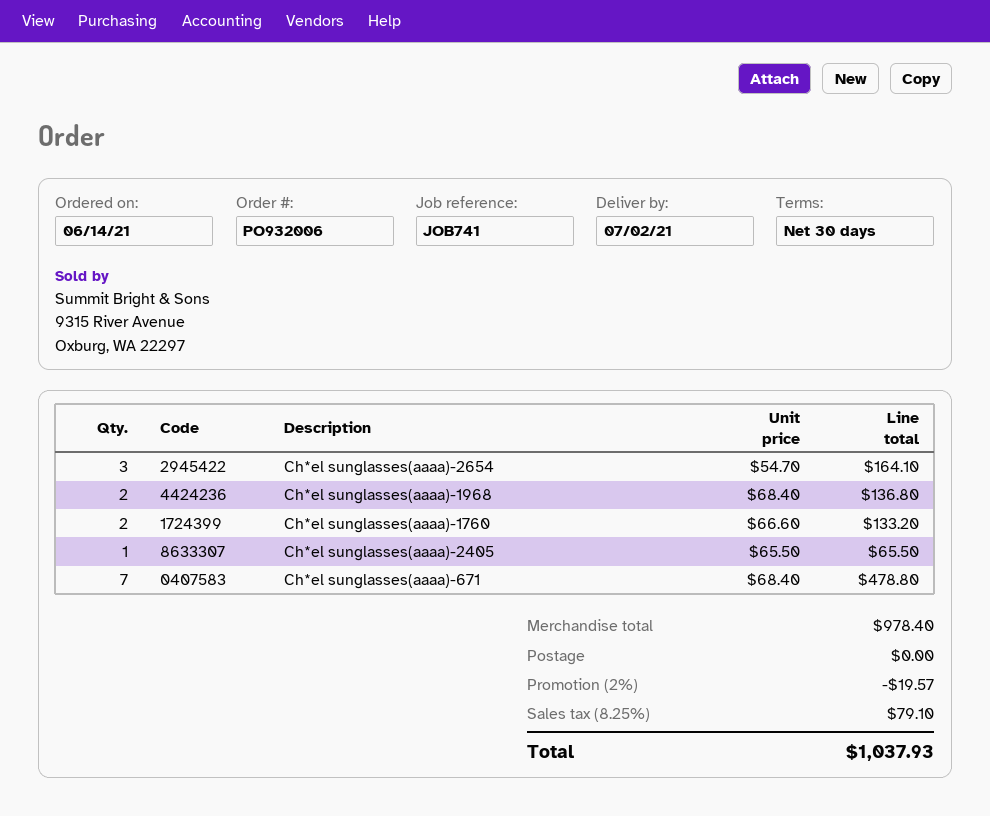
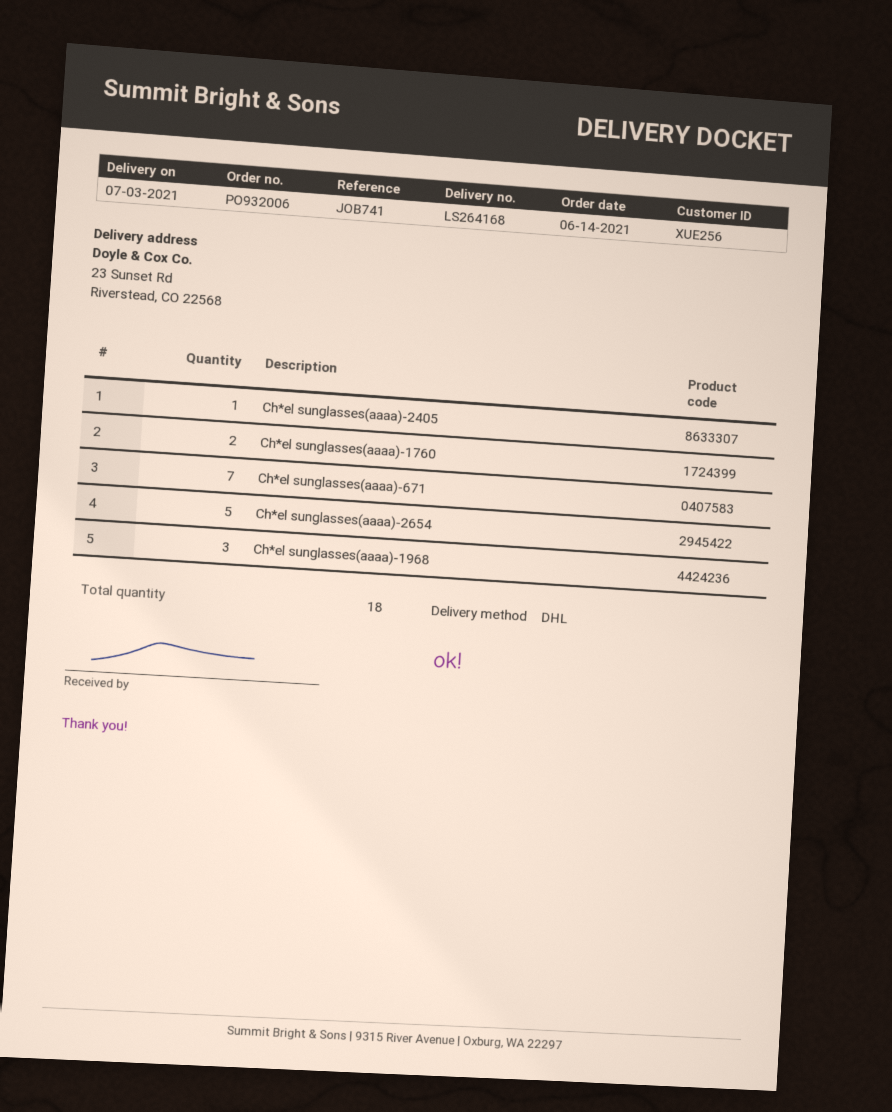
delivery date: 2021-07-02 -> 2021-07-03
Ch*el sunglasses(aaaa)-2654: 3 -> 5
Ch*el sunglasses(aaaa)-1968: 2 -> 3

